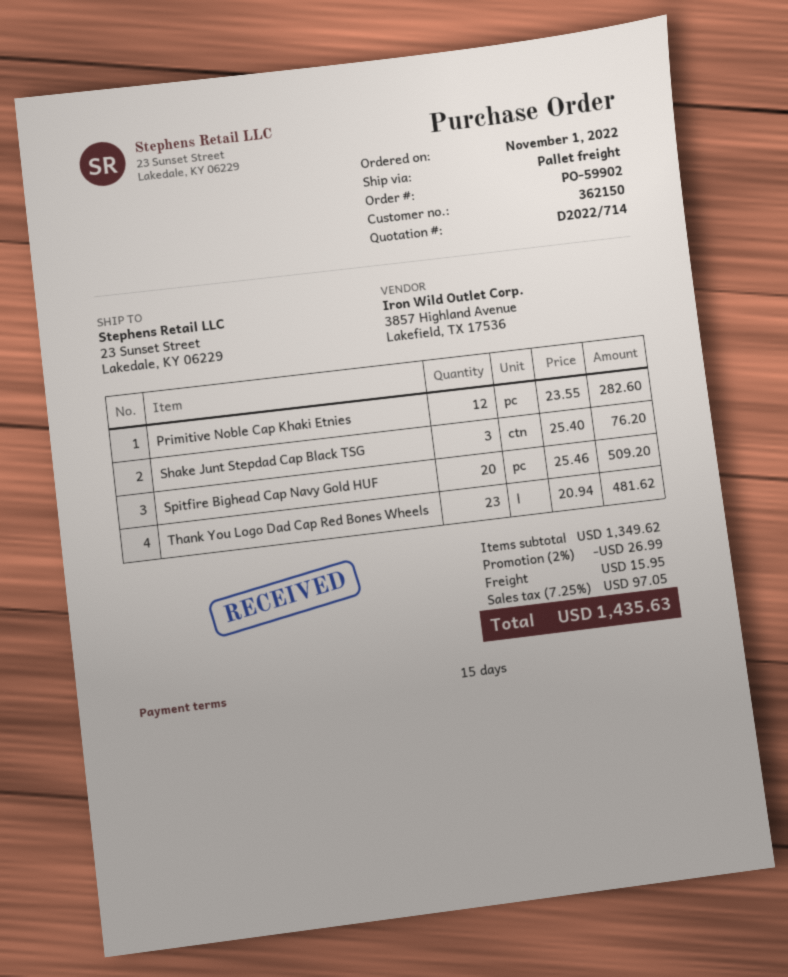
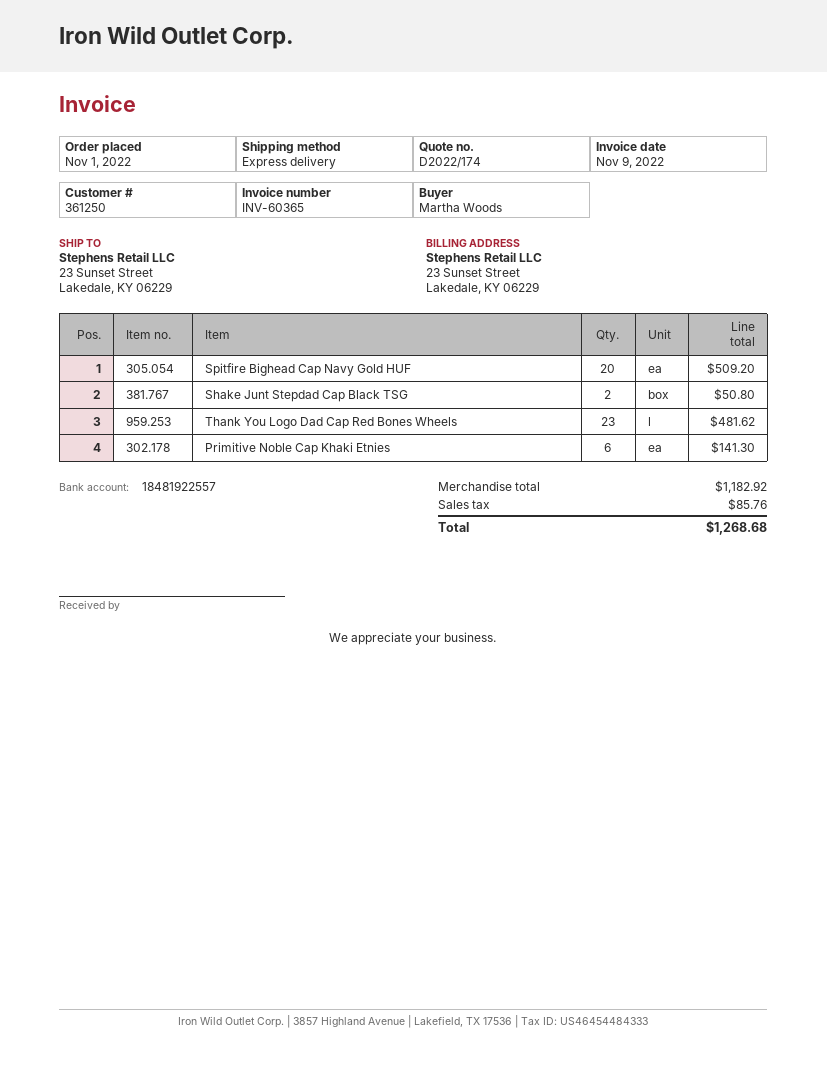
quote number: D2022/714 -> D2022/174
customer number: 362150 -> 361250
shipping method: pallet freight -> express
Primitive Noble Cap Khaki Etnies: 12 for 282.60 -> 6 for 141.30
Shake Junt Stepdad Cap Black TSG: 3 for 76.20 -> 2 for 50.80
subtotal: 1349.62 -> 1182.92
discount: 2% = 26.99 -> none
shipping: 15.95 -> none
tax: 97.05 -> 85.76
total: 1435.63 -> 1268.68

